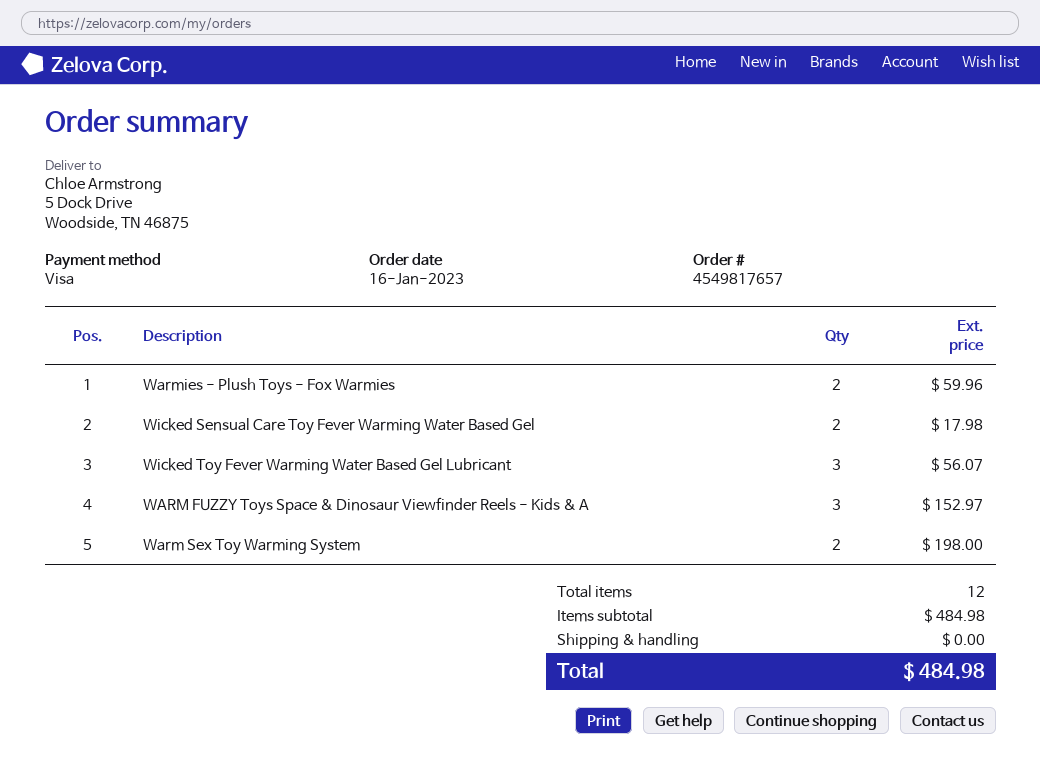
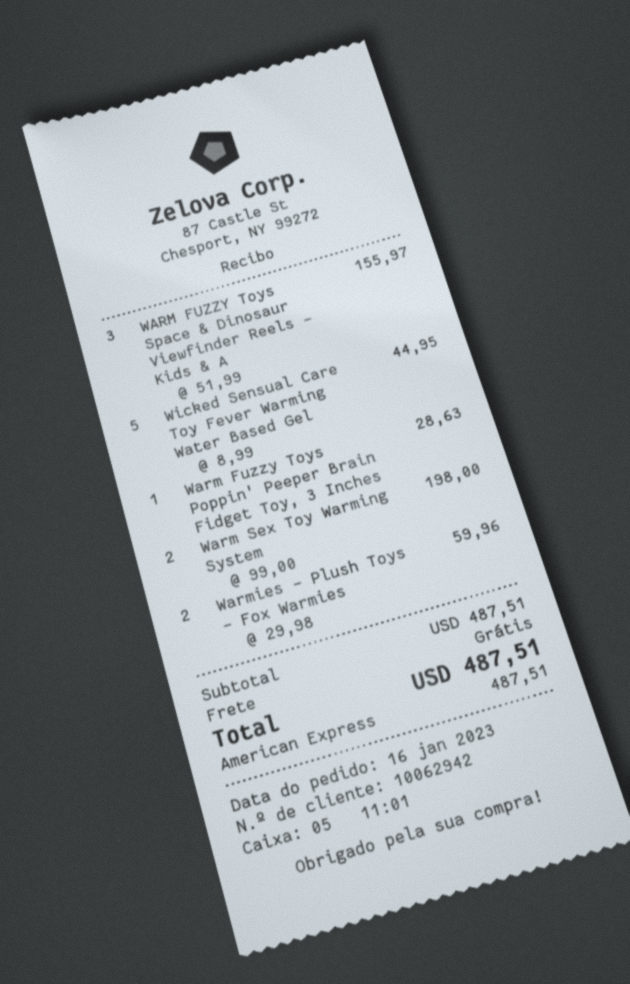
payment method: Visa -> American Express
Wicked Sensual Care Toy Fever Warming Water Based Gel: 2 for 17.98 -> 5 for 44.95
Wicked Toy Fever Warming Water Based Gel Lubricant: 3 for 56.07 -> none
WARM FUZZY Toys Space & Dinosaur Viewfinder Reels - Kids & A: 3 for 152.97 -> 3 for 155.97
Warm Fuzzy Toys Poppin' Peeper Brain Fidget Toy, 3 Inches: none -> 1 for 28.63
subtotal: 484.98 -> 487.51
total: 484.98 -> 487.51

